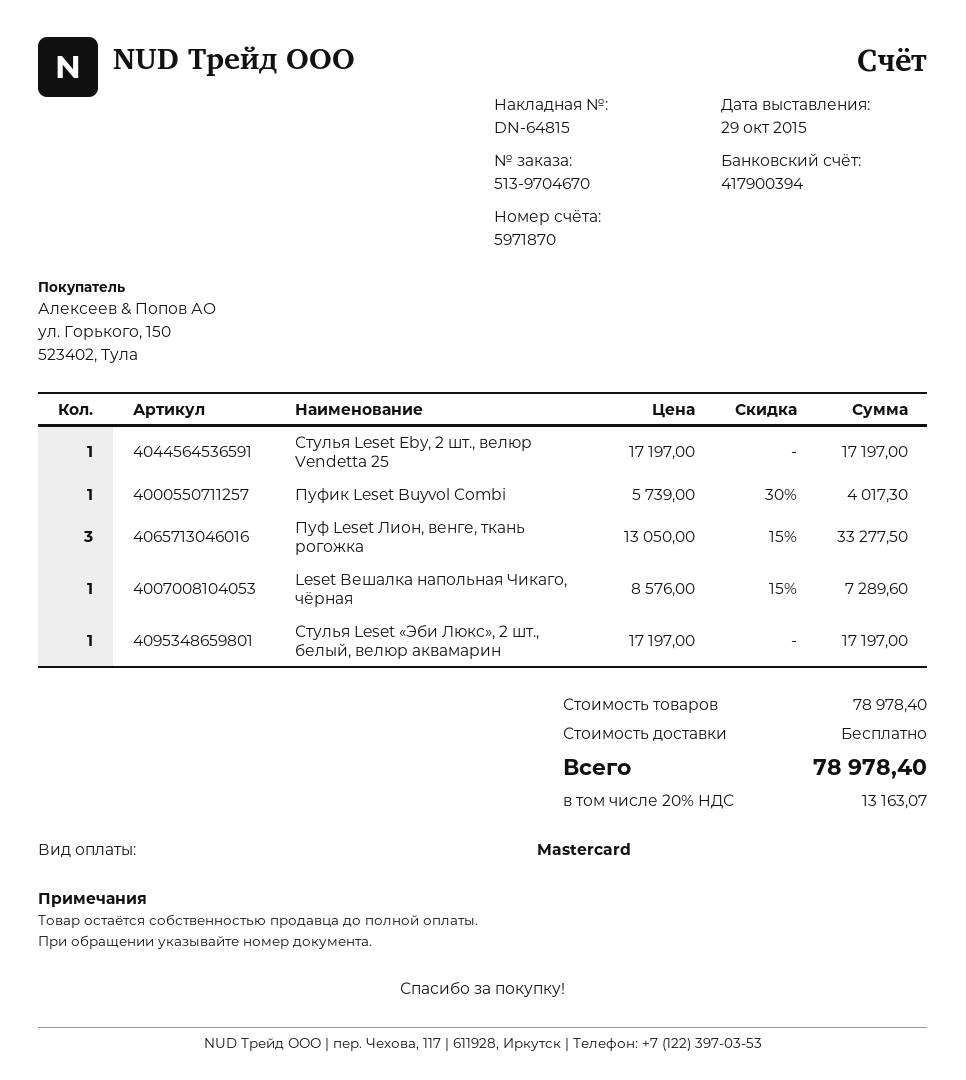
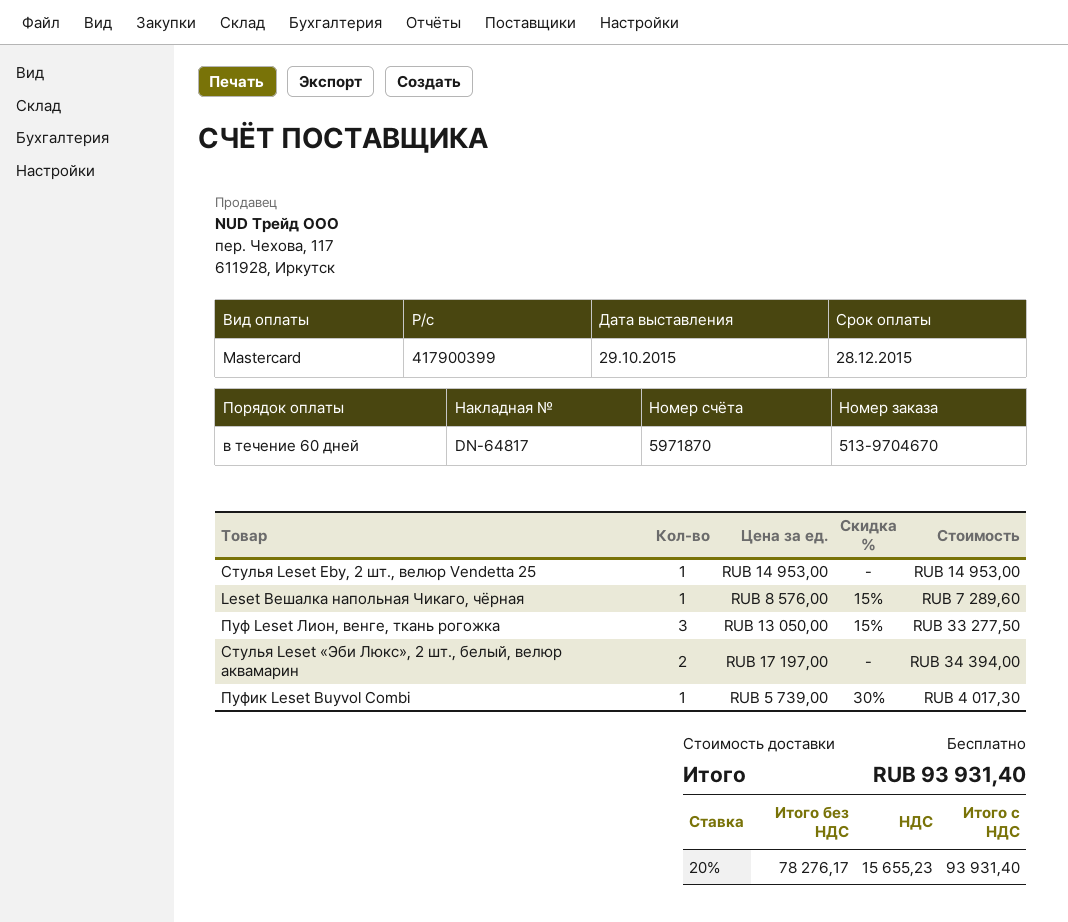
delivery note number: DN-64815 -> DN-64817
bank account: 417900394 -> 417900399
Стулья Leset Eby, 2 шт., велюр Vendetta 25: 1 x 17197.00 = 17197.00 -> 1 x 14953.00 = 14953.00
Стулья Leset «Эби Люкс», 2 шт., белый, велюр аквамарин: 1 x 17197.00 = 17197.00 -> 2 x 17197.00 = 34394.00
tax: 20% = 13163.07 -> 20% = 15655.23
total: 78978.40 -> 93931.40

